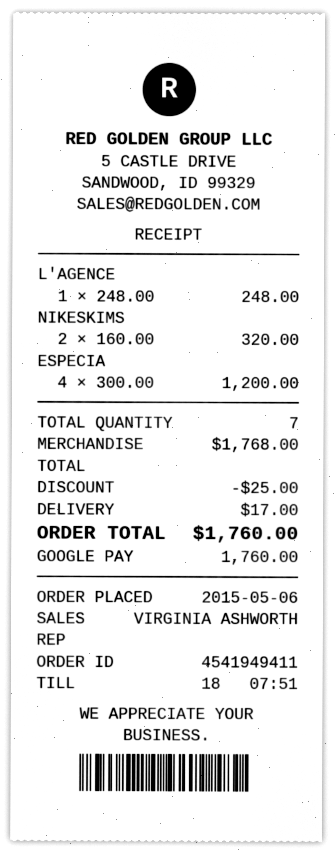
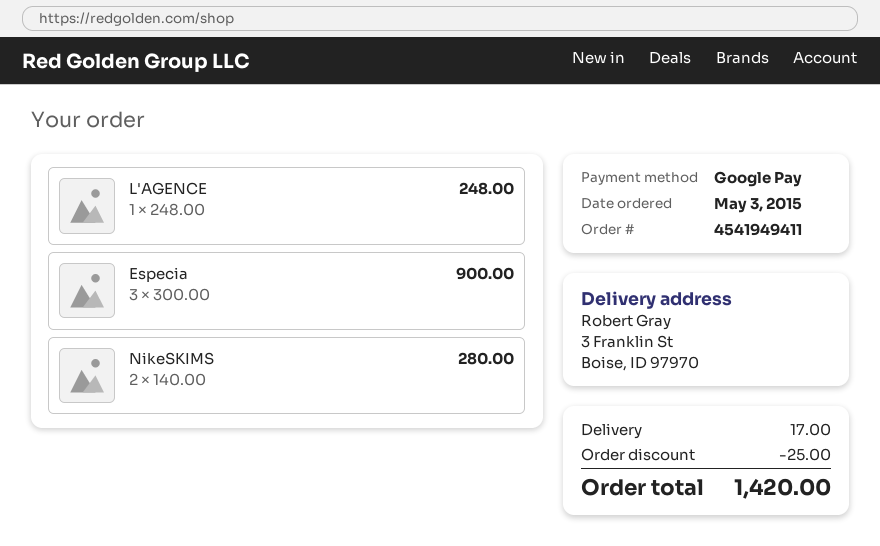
order date: 2015-05-06 -> 2015-05-03
NIKESKIMS: 2 x 160.00 = 320.00 -> 2 x 140.00 = 280.00
ESPECIA: 4 x 300.00 = 1200.00 -> 3 x 300.00 = 900.00
total: 1760.00 -> 1420.00

